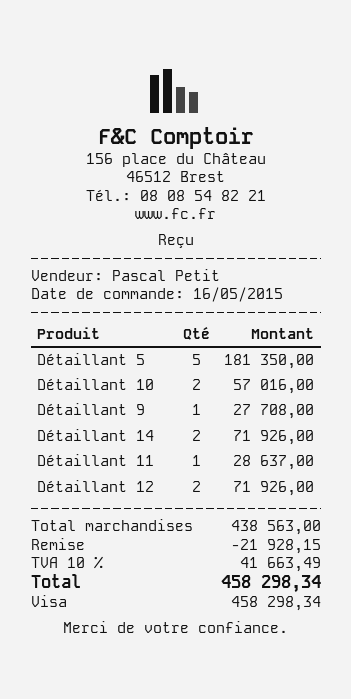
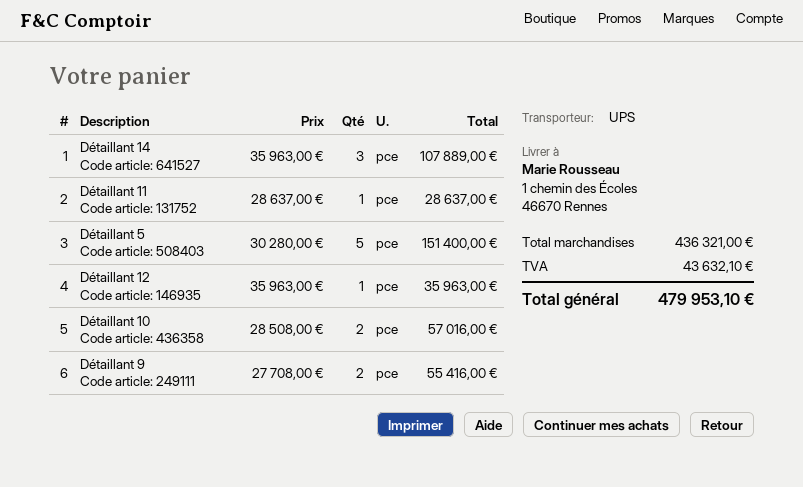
Détaillant 5: 5 for 181350.00 -> 5 for 151400.00
Détaillant 9: 1 for 27708.00 -> 2 for 55416.00
Détaillant 14: 2 for 71926.00 -> 3 for 107889.00
Détaillant 12: 2 for 71926.00 -> 1 for 35963.00
subtotal: 438563.00 -> 436321.00
discount: 21928.15 -> none
tax: 41663.49 -> 43632.10
total: 458298.34 -> 479953.10

